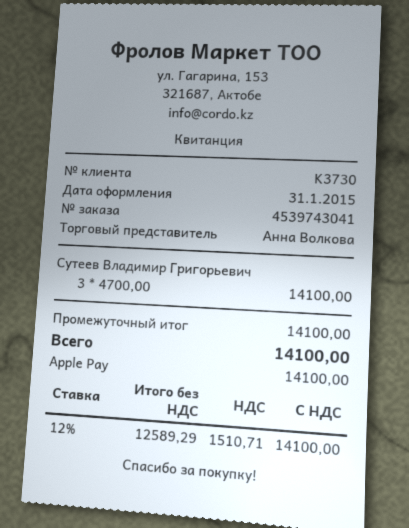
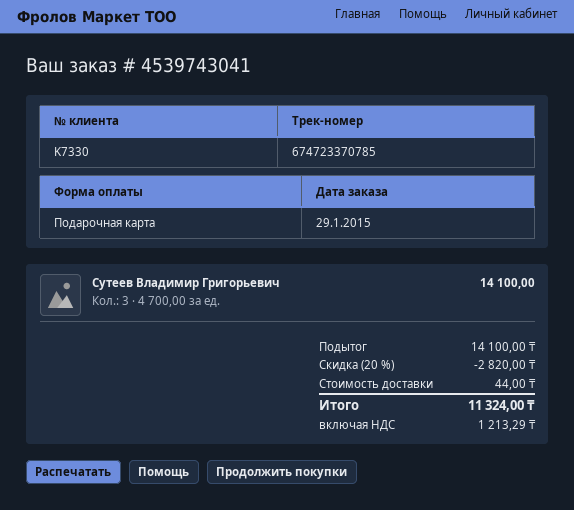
order date: 2015-01-31 -> 2015-01-29
customer number: K3730 -> K7330
payment method: Apple Pay -> gift card
discount: none -> 20% = 2820.00
shipping: none -> 44.00
tax: 1510.71 -> 1213.29
total: 14100.00 -> 11324.00

